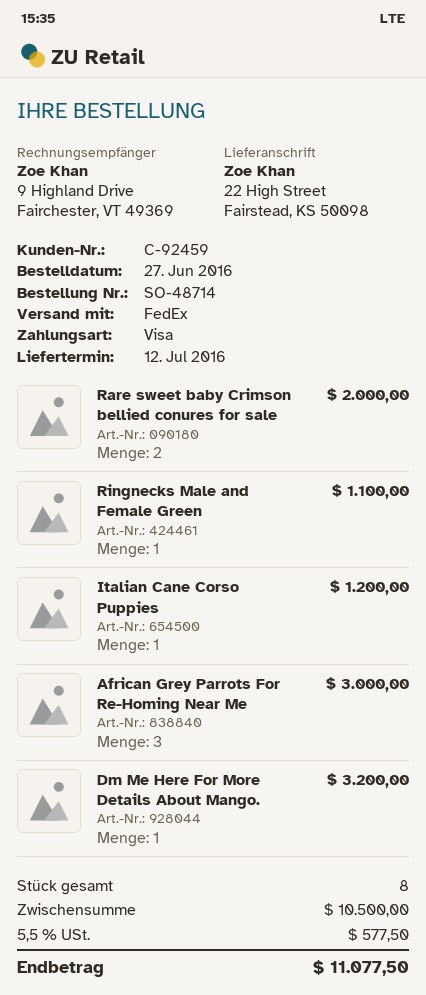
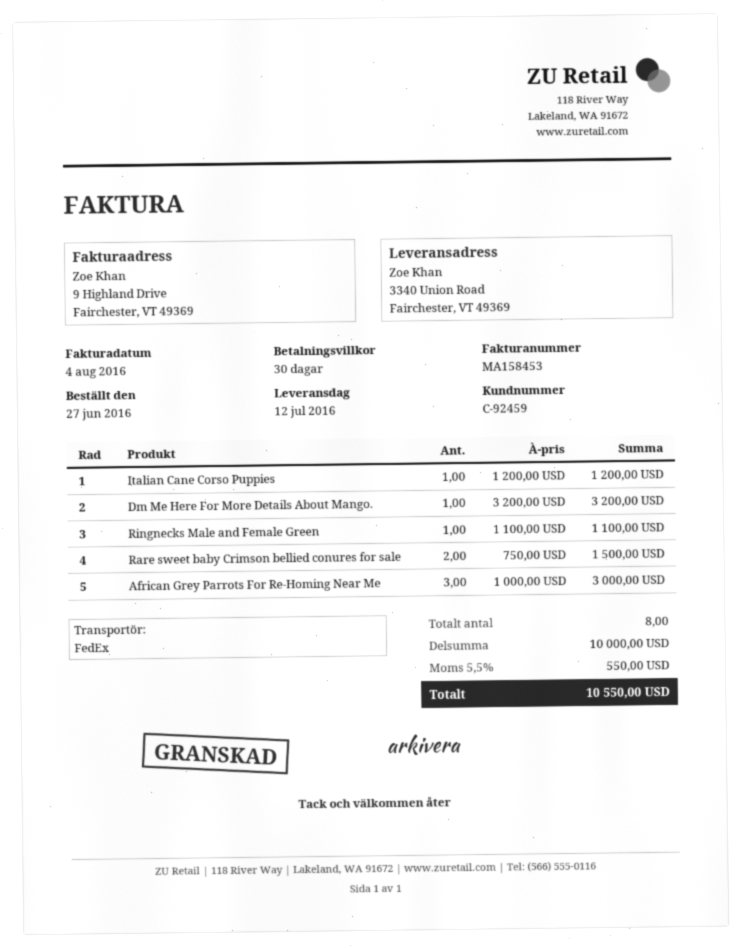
ship to: 22 High Street, Fairstead, KS 50098 -> 3340 Union Road, Fairchester, VT 49369
Rare sweet baby Crimson bellied conures for sale: 2 for 2000.00 -> 2 for 1500.00
subtotal: 10500.00 -> 10000.00
tax: 5.5% = 577.50 -> 5.5% = 550.00
total: 11077.50 -> 10550.00

